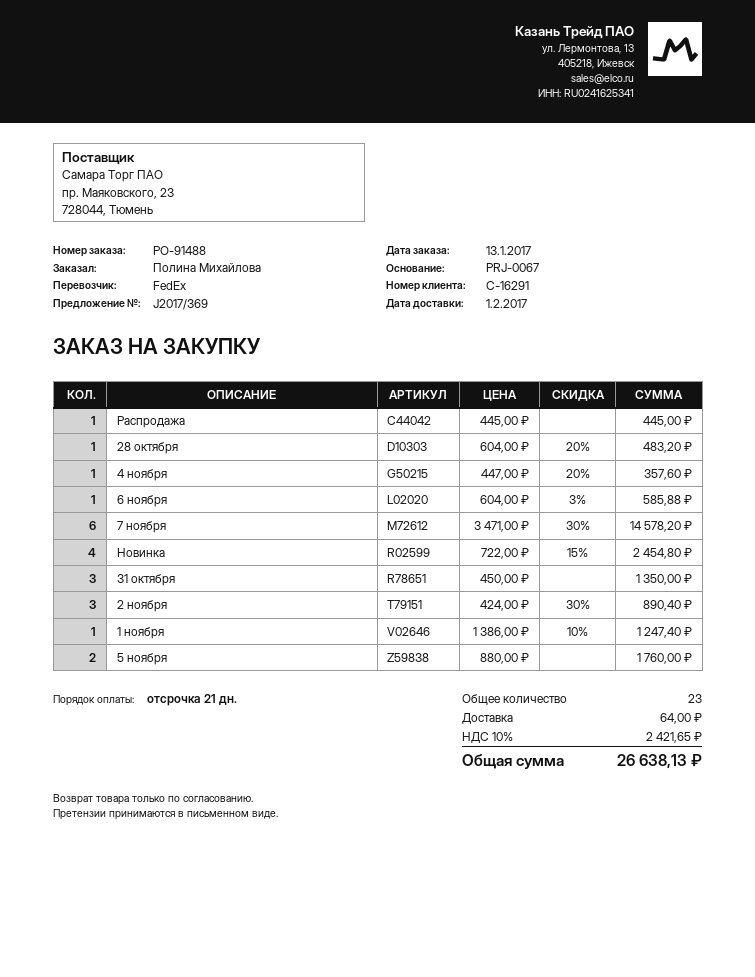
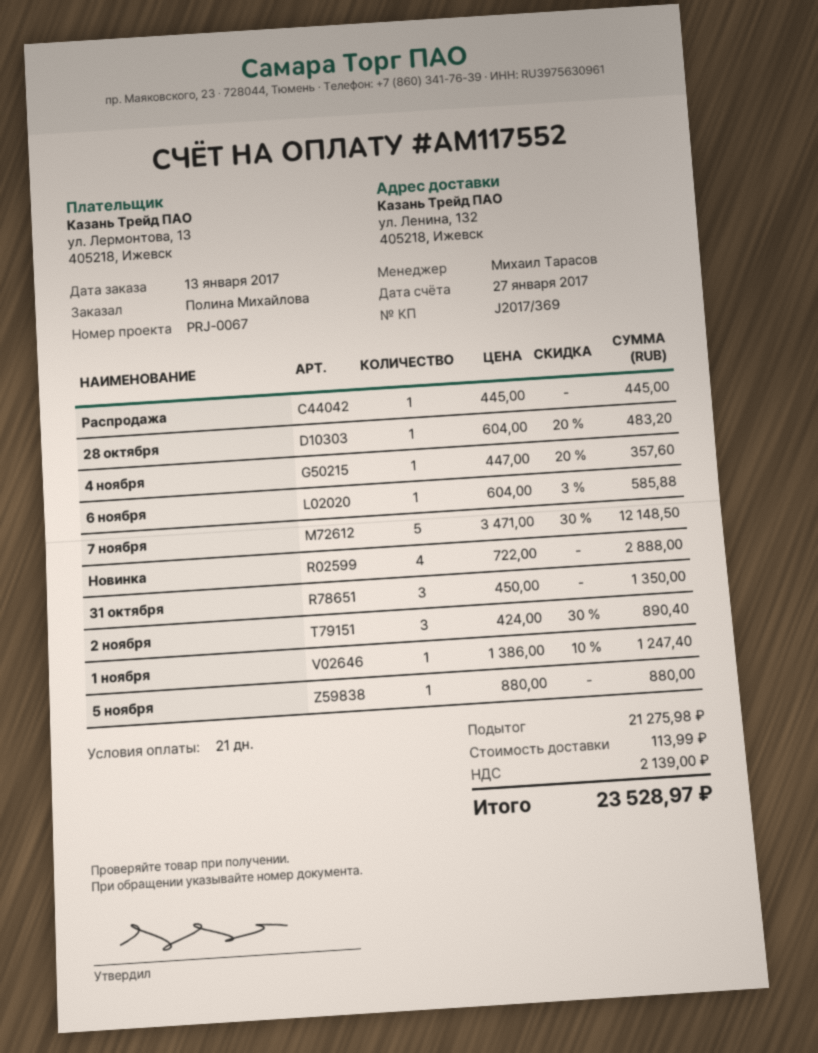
7 ноября: 6 x 3471.00 - 30% = 14578.20 -> 5 x 3471.00 - 30% = 12148.50
Новинка: 4 x 722.00 - 15% = 2454.80 -> 4 x 722.00 = 2888.00
5 ноября: 2 x 880.00 = 1760.00 -> 1 x 880.00 = 880.00
shipping: 64.00 -> 113.99
tax: 2421.65 -> 2139.00
total: 26638.13 -> 23528.97

